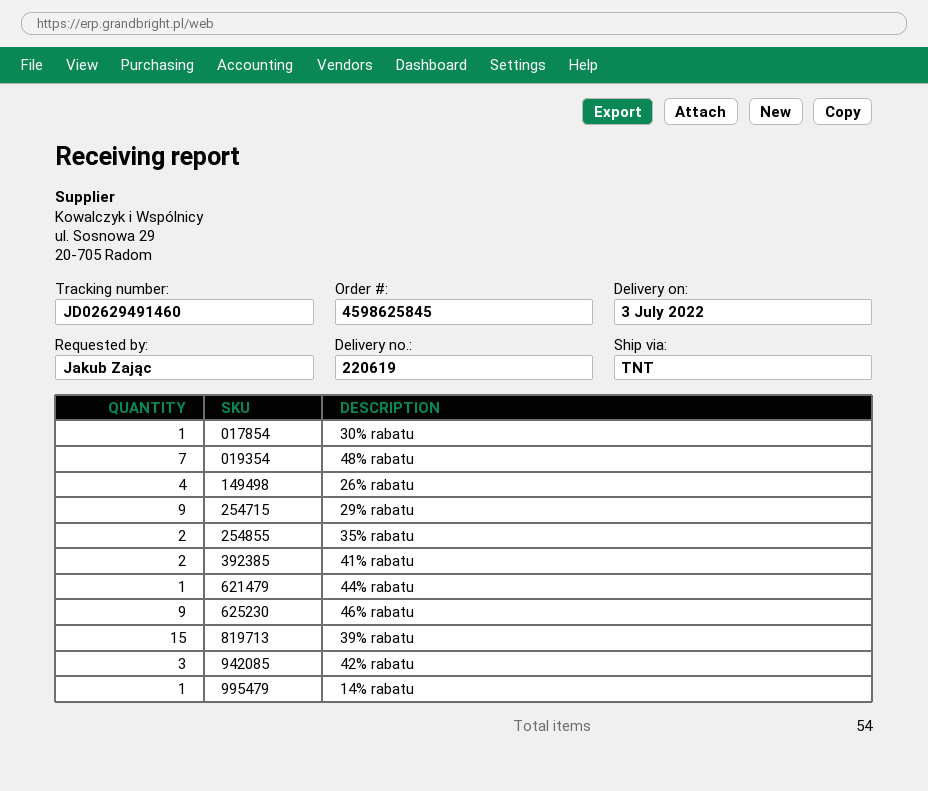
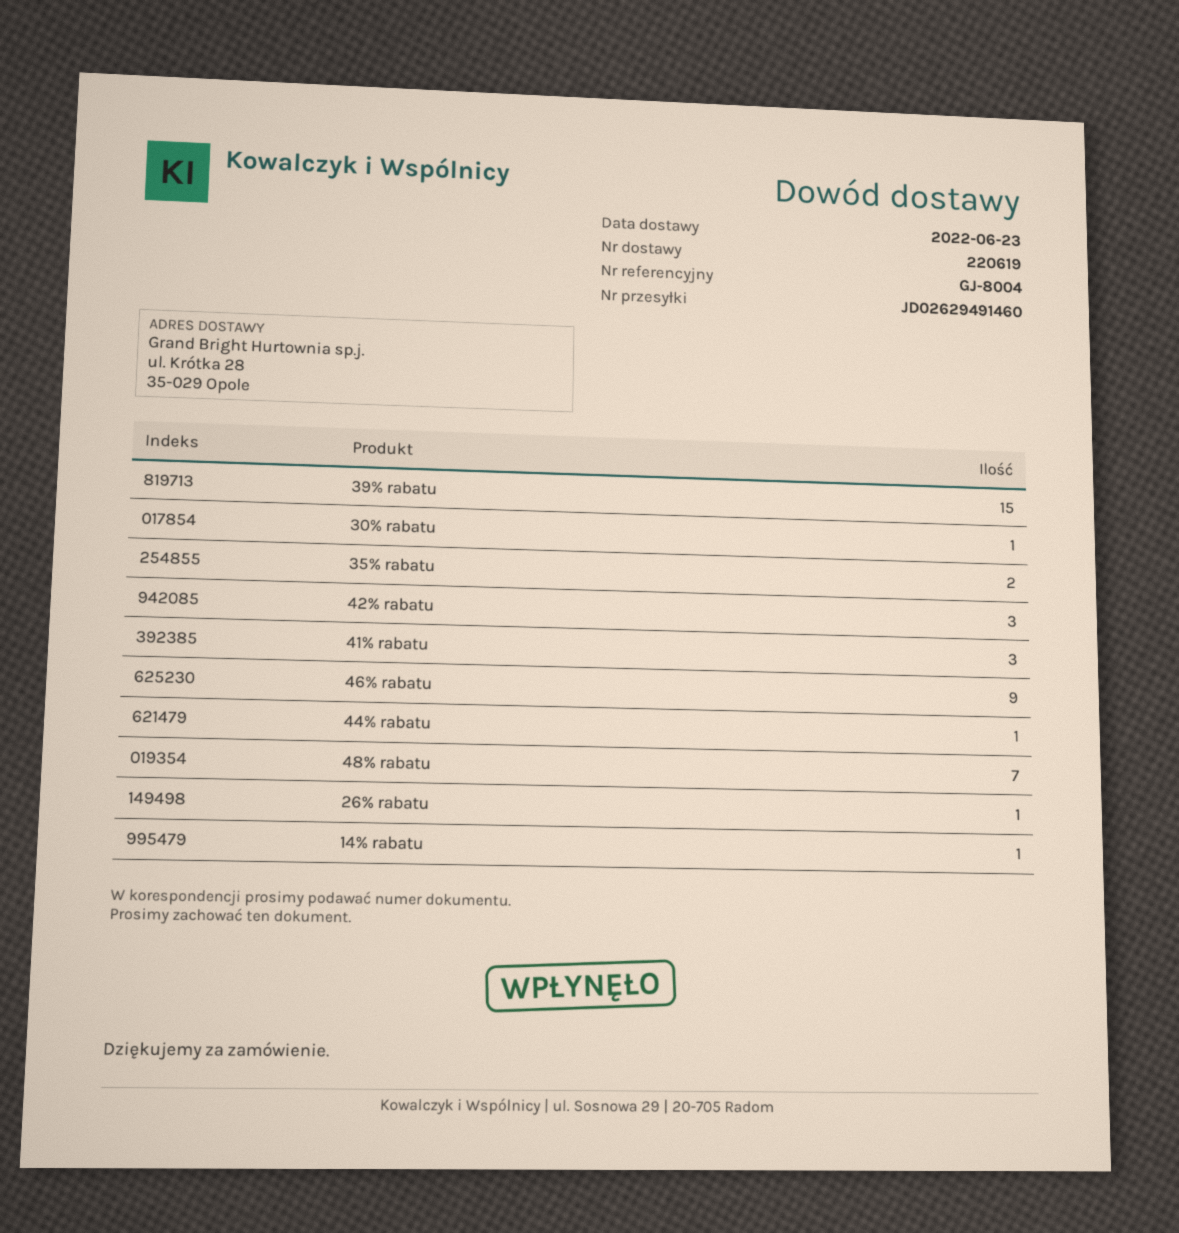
delivery date: 2022-07-03 -> 2022-06-23
26% rabatu: 4 -> 1
29% rabatu: 9 -> none
41% rabatu: 2 -> 3

